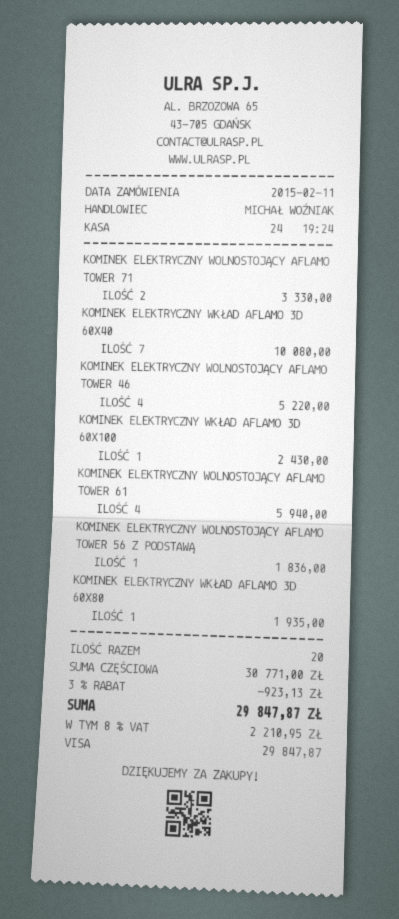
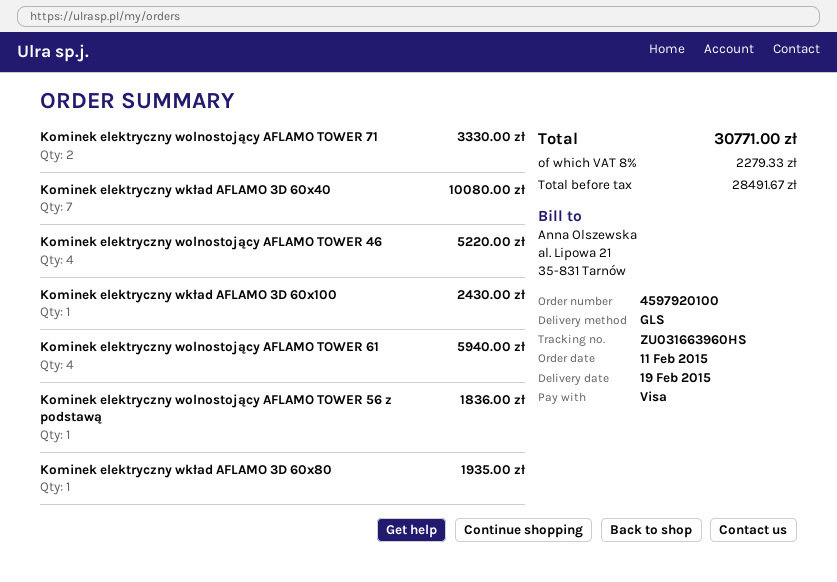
discount: 3% = 923.13 -> none
tax: 8% = 2210.95 -> 8% = 2279.33
total: 29847.87 -> 30771.00

